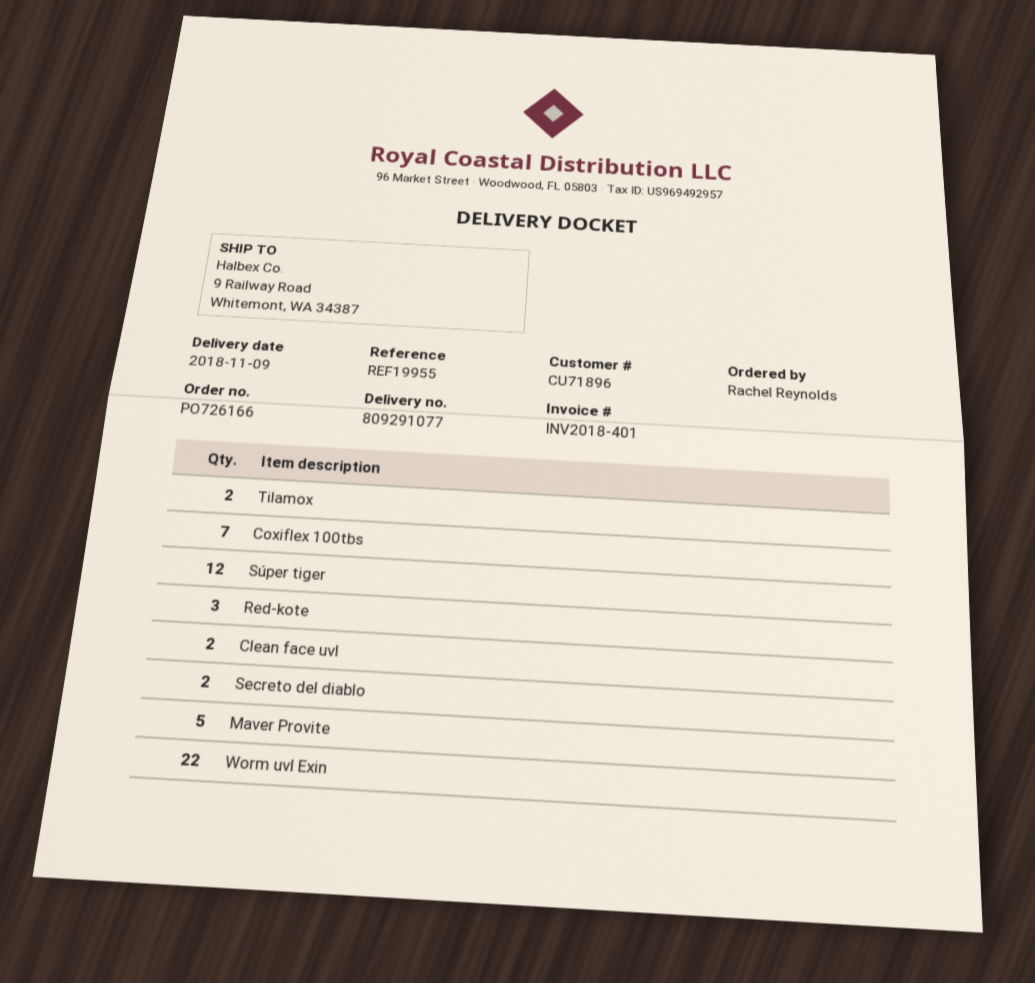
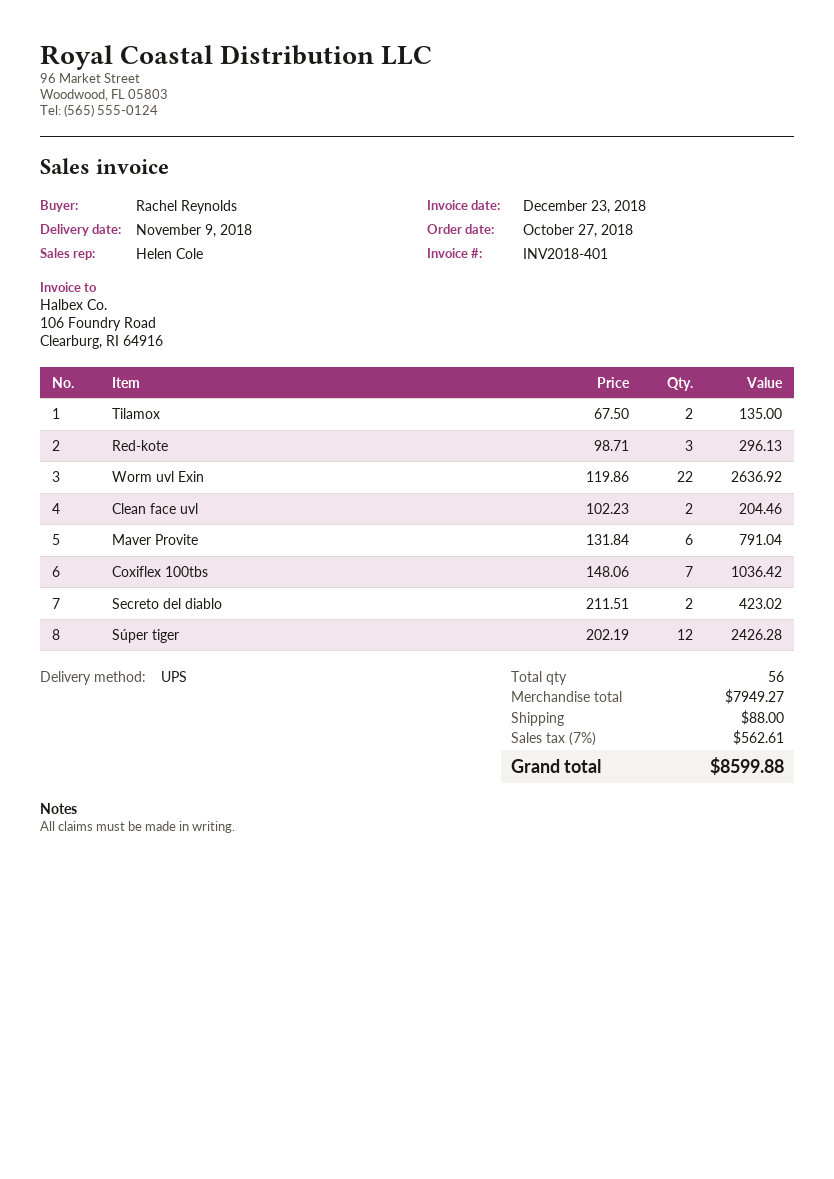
Maver Provite: 5 -> 6

